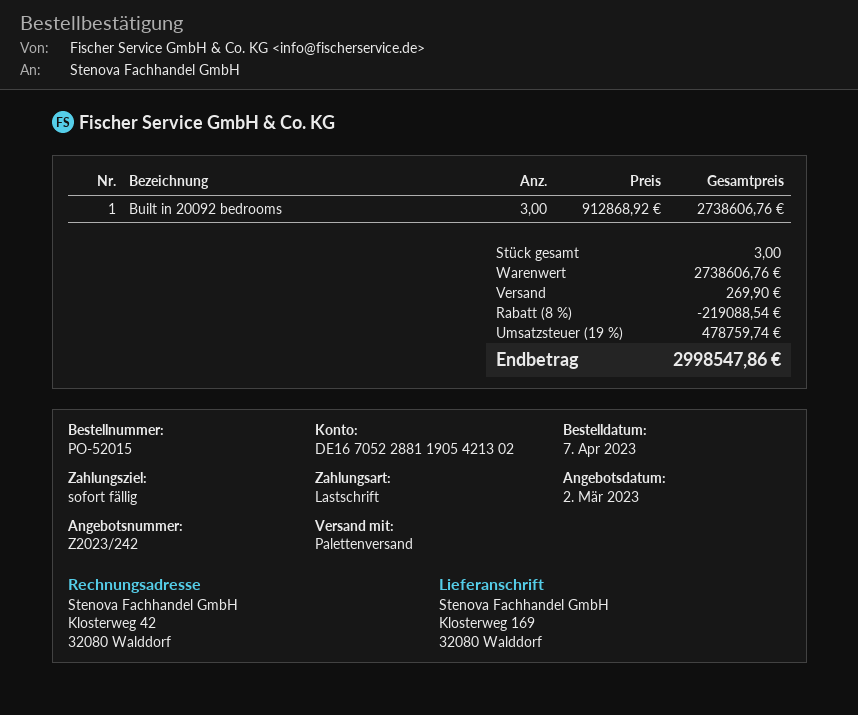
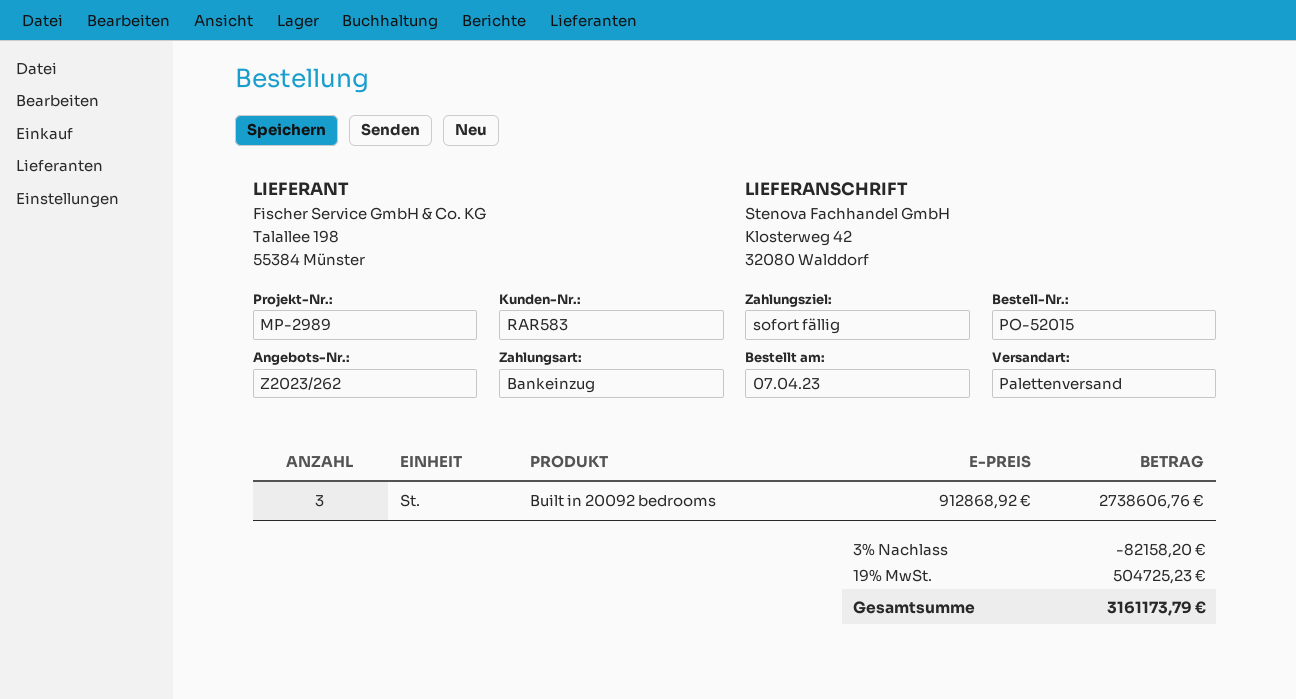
quote number: Z2023/242 -> Z2023/262
ship to: Klosterweg 169, 32080 Walddorf -> Klosterweg 42, 32080 Walddorf
discount: 8% = 219088.54 -> 3% = 82158.20
shipping: 269.90 -> none
tax: 19% = 478759.74 -> 19% = 504725.23
total: 2998547.86 -> 3161173.79

